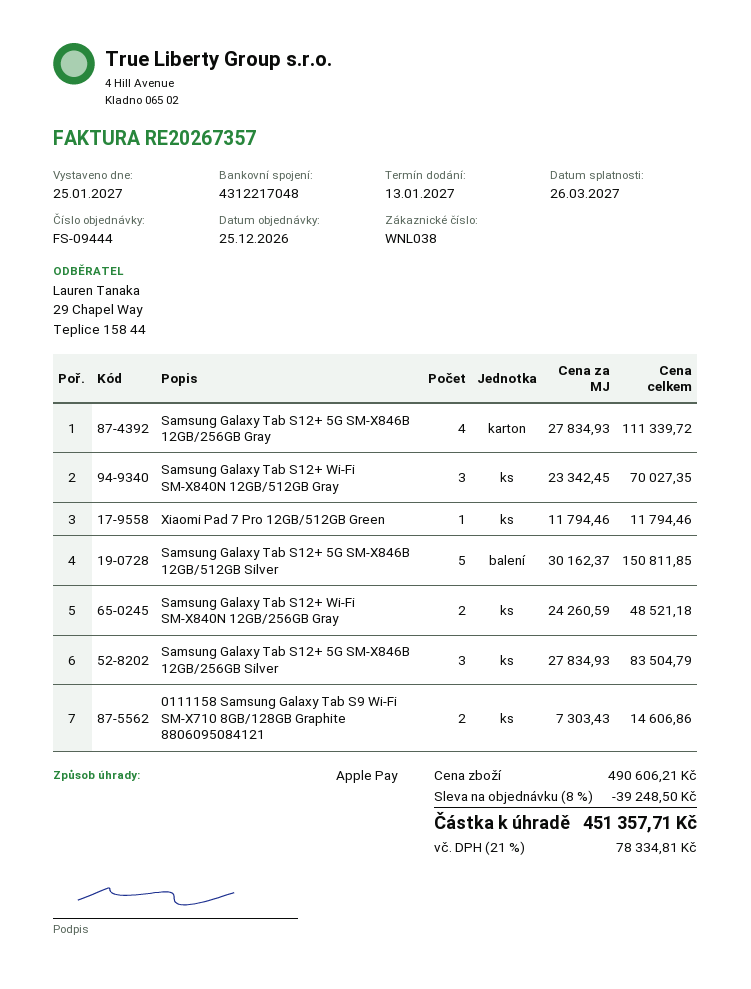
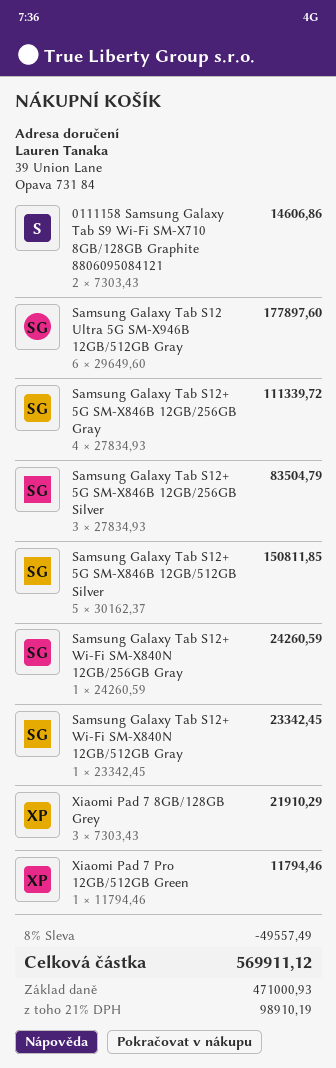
Samsung Galaxy Tab S12+ Wi-Fi SM-X840N 12GB/512GB Gray: 3 x 23342.45 = 70027.35 -> 1 x 23342.45 = 23342.45
Samsung Galaxy Tab S12+ Wi-Fi SM-X840N 12GB/256GB Gray: 2 x 24260.59 = 48521.18 -> 1 x 24260.59 = 24260.59
Samsung Galaxy Tab S12 Ultra 5G SM-X946B 12GB/512GB Gray: none -> 6 x 29649.60 = 177897.60
Xiaomi Pad 7 8GB/128GB Grey: none -> 3 x 7303.43 = 21910.29
discount: 8% = 39248.50 -> 8% = 49557.49
tax: 21% = 78334.81 -> 21% = 98910.19
total: 451357.71 -> 569911.12

